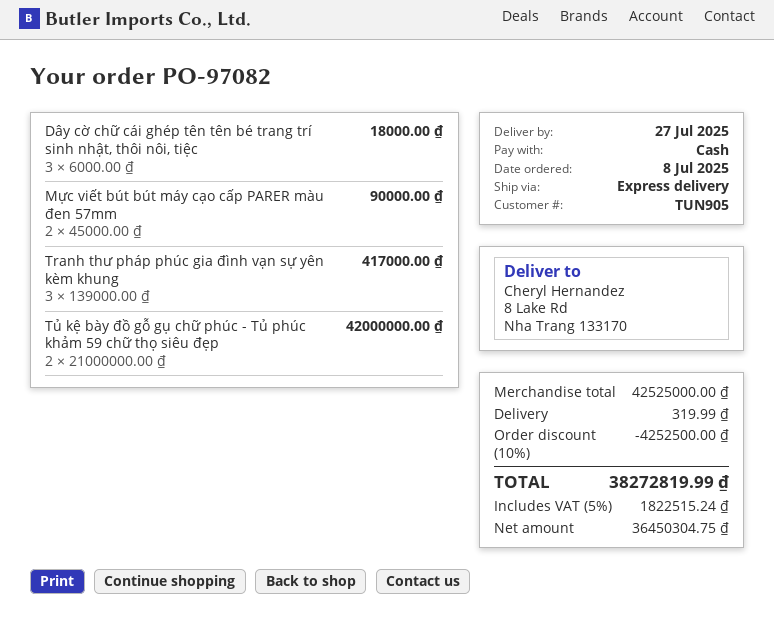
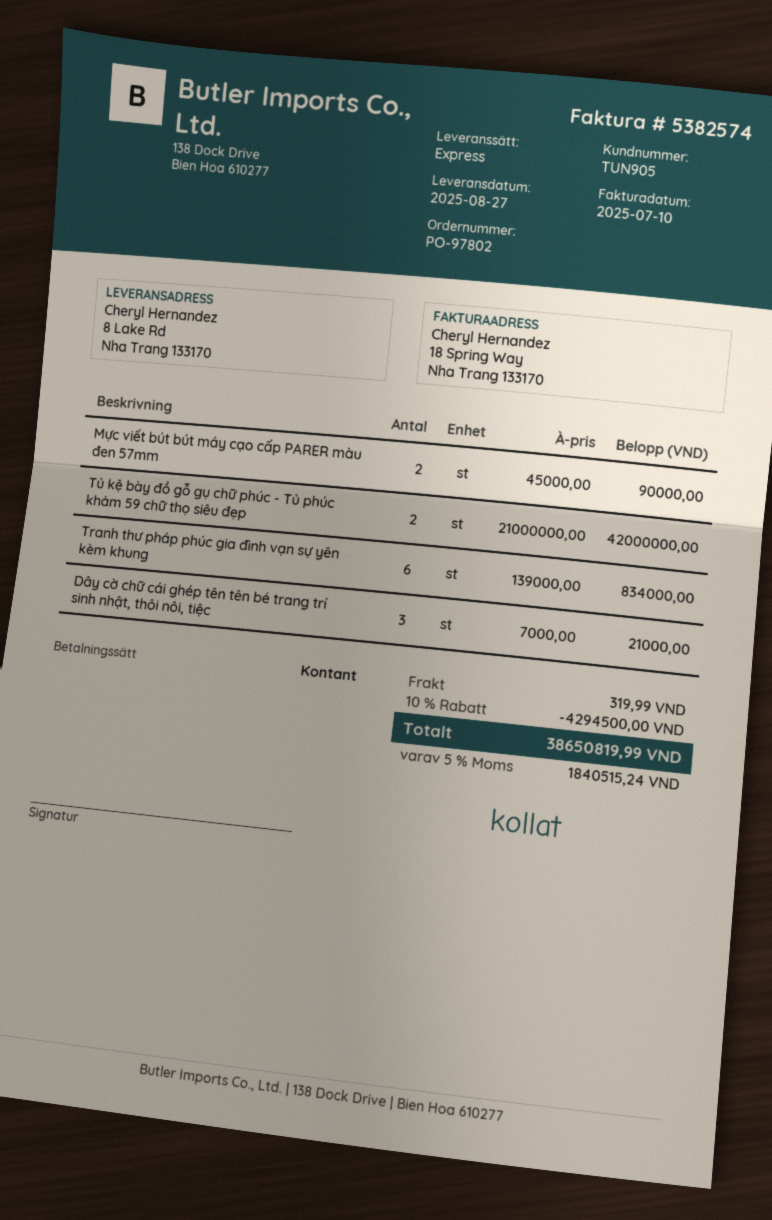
order number: PO-97082 -> PO-97802
delivery date: 2025-07-27 -> 2025-08-27
Dây cờ chữ cái ghép tên tên bé trang trí sinh nhật, thôi nôi, tiệc: 3 x 6000.00 = 18000.00 -> 3 x 7000.00 = 21000.00
Tranh thư pháp phúc gia đình vạn sự yên kèm khung: 3 x 139000.00 = 417000.00 -> 6 x 139000.00 = 834000.00
discount: 10% = 4252500.00 -> 10% = 4294500.00
tax: 5% = 1822515.24 -> 5% = 1840515.24
total: 38272819.99 -> 38650819.99

